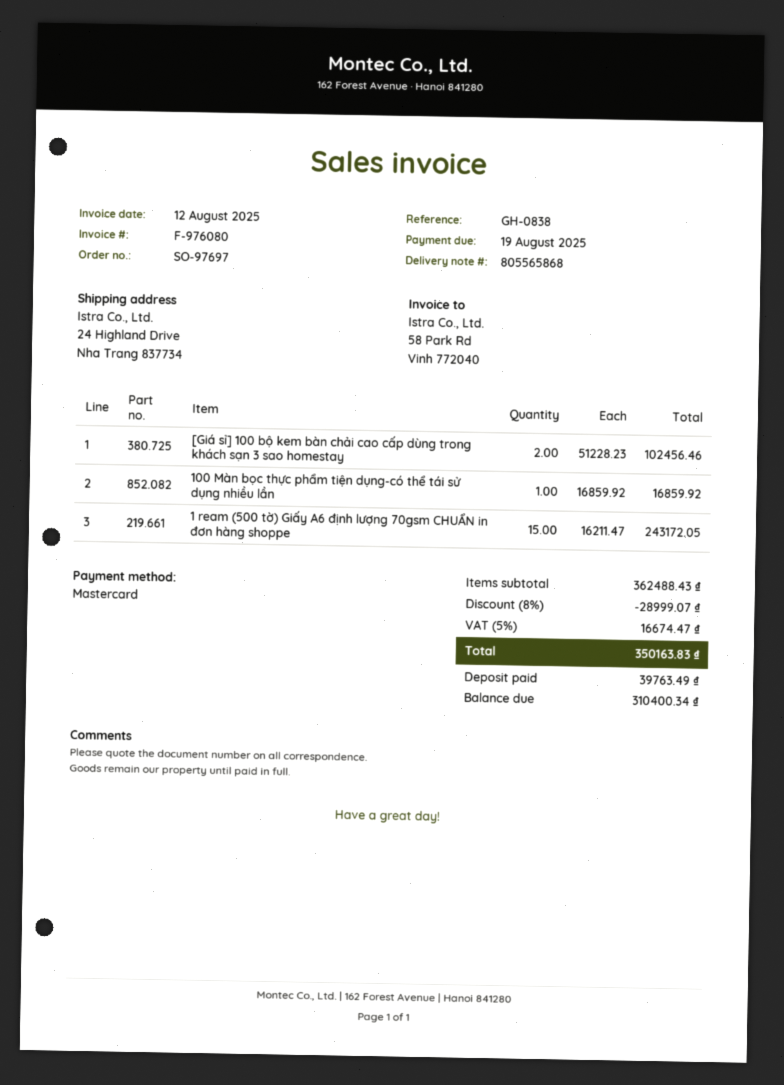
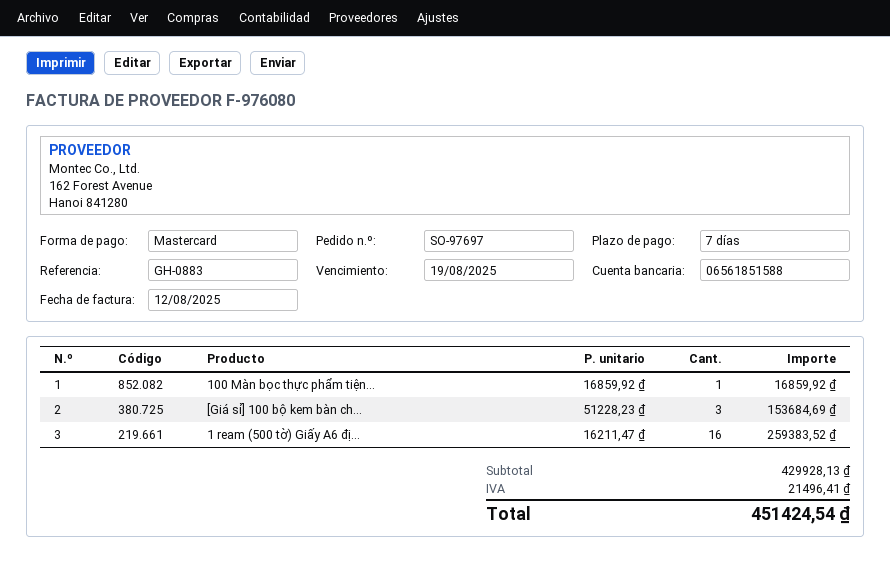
reference: GH-0838 -> GH-0883
[Giá sỉ] 100 bộ kem bàn chải cao cấp dùng trong khách sạn 3 sao homestay: 2 x 51228.23 = 102456.46 -> 3 x 51228.23 = 153684.69
1 ream (500 tờ) Giấy A6 định lượng 70gsm CHUẨN in đơn hàng shoppe: 15 x 16211.47 = 243172.05 -> 16 x 16211.47 = 259383.52
subtotal: 362488.43 -> 429928.13
discount: 8% = 28999.07 -> none
tax: 16674.47 -> 21496.41
total: 350163.83 -> 451424.54

